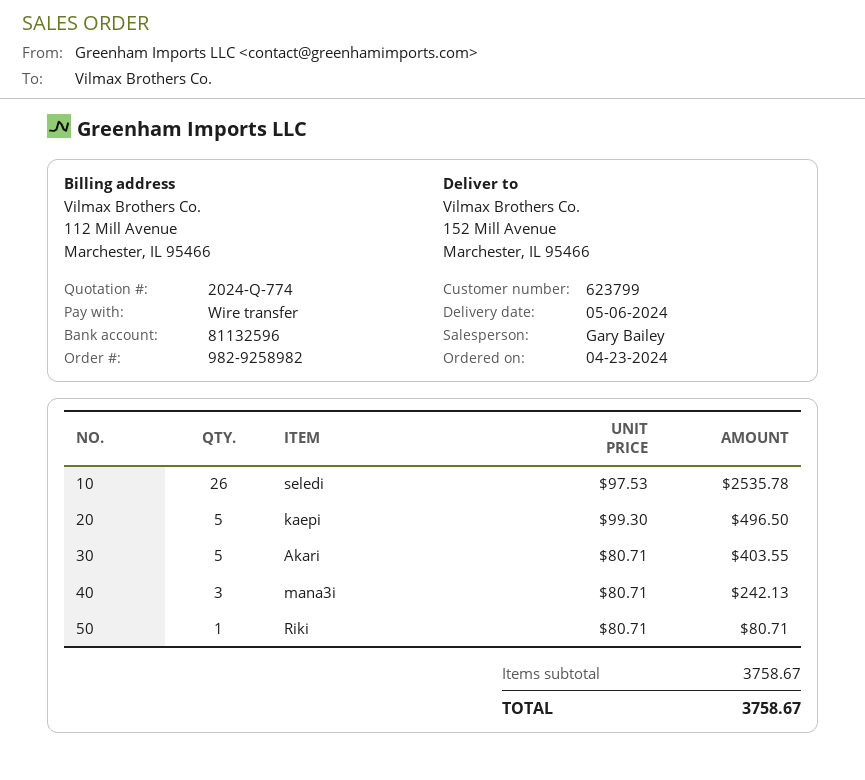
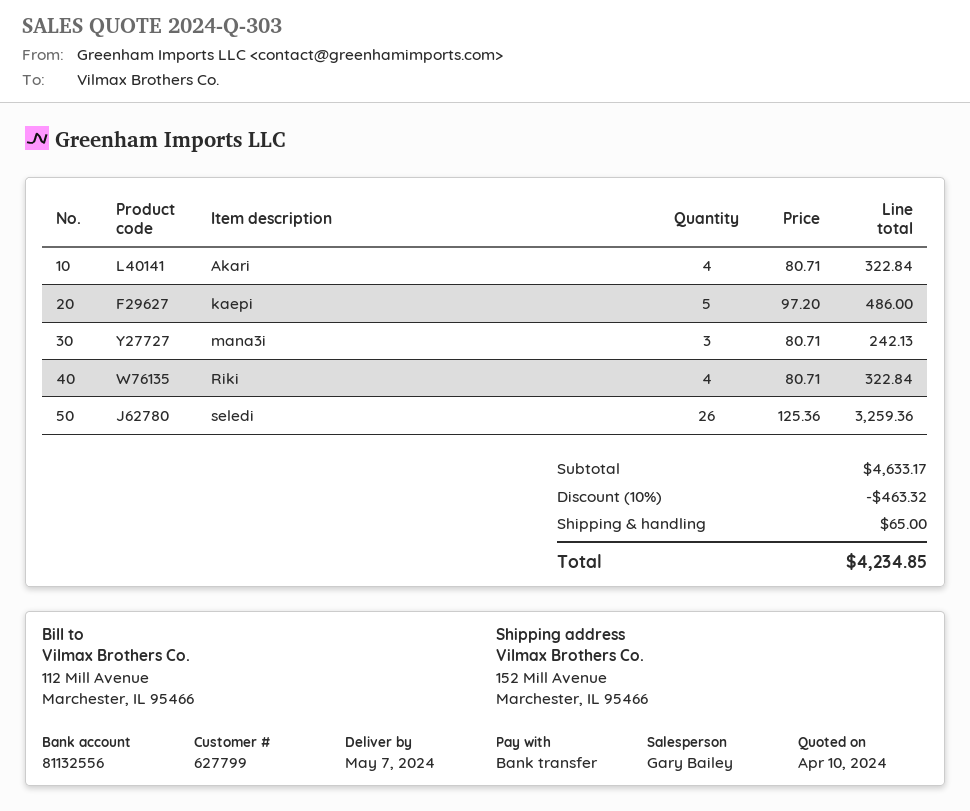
quote number: 2024-Q-774 -> 2024-Q-303
delivery date: 2024-05-06 -> 2024-05-07
customer number: 623799 -> 627799
bank account: 81132596 -> 81132556
seledi: 26 x 97.53 = 2535.78 -> 26 x 125.36 = 3259.36
kaepi: 5 x 99.30 = 496.50 -> 5 x 97.20 = 486.00
Akari: 5 x 80.71 = 403.55 -> 4 x 80.71 = 322.84
Riki: 1 x 80.71 = 80.71 -> 4 x 80.71 = 322.84
subtotal: 3758.67 -> 4633.17
discount: none -> 10% = 463.32
shipping: none -> 65.00
total: 3758.67 -> 4234.85

